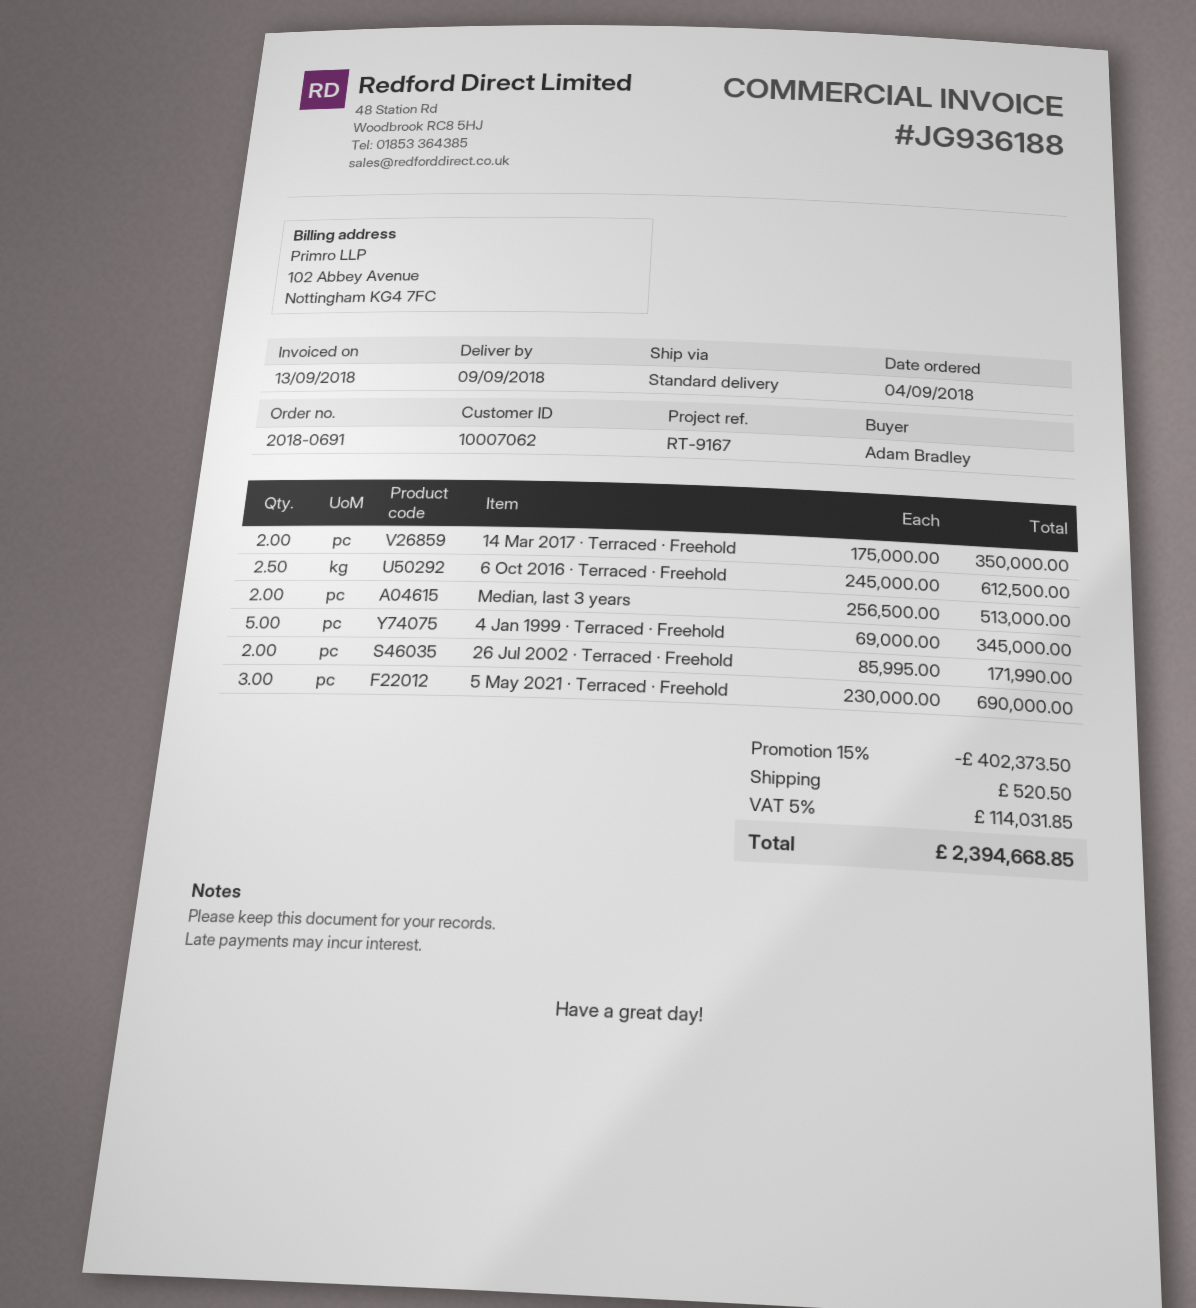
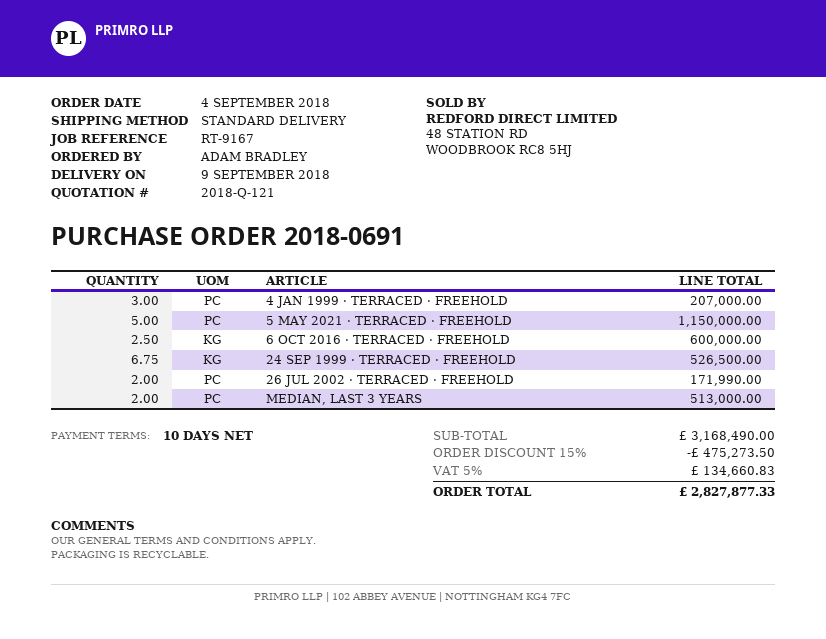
14 Mar 2017 · Terraced · Freehold: 2 for 350000.00 -> none
6 Oct 2016 · Terraced · Freehold: 2.5 for 612500.00 -> 2.5 for 600000.00
4 Jan 1999 · Terraced · Freehold: 5 for 345000.00 -> 3 for 207000.00
5 May 2021 · Terraced · Freehold: 3 for 690000.00 -> 5 for 1150000.00
24 SEP 1999 · TERRACED · FREEHOLD: none -> 6.75 for 526500.00
discount: 15% = 402373.50 -> 15% = 475273.50
shipping: 520.50 -> none
tax: 5% = 114031.85 -> 5% = 134660.83
total: 2394668.85 -> 2827877.33

